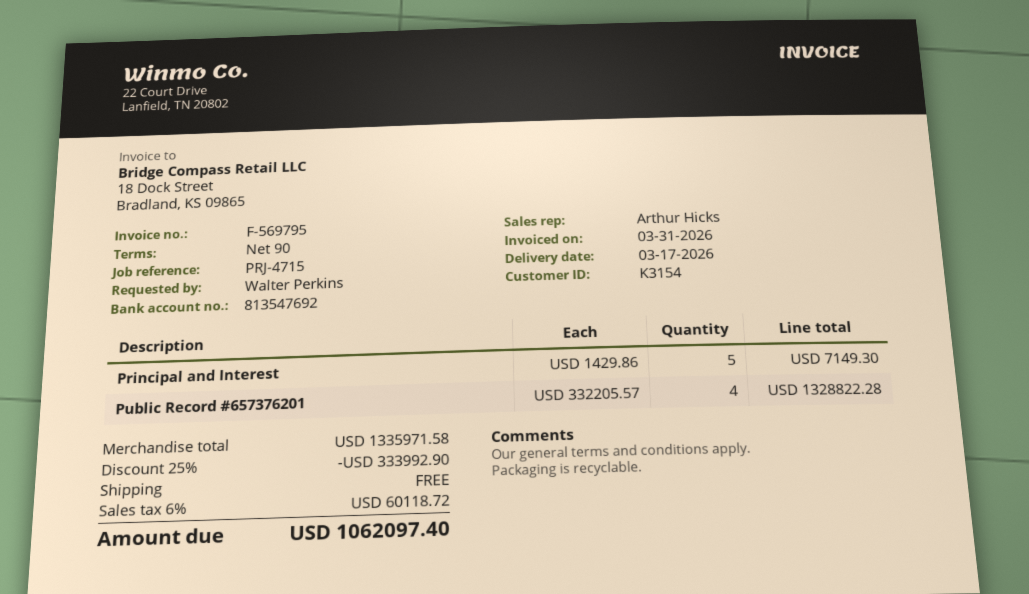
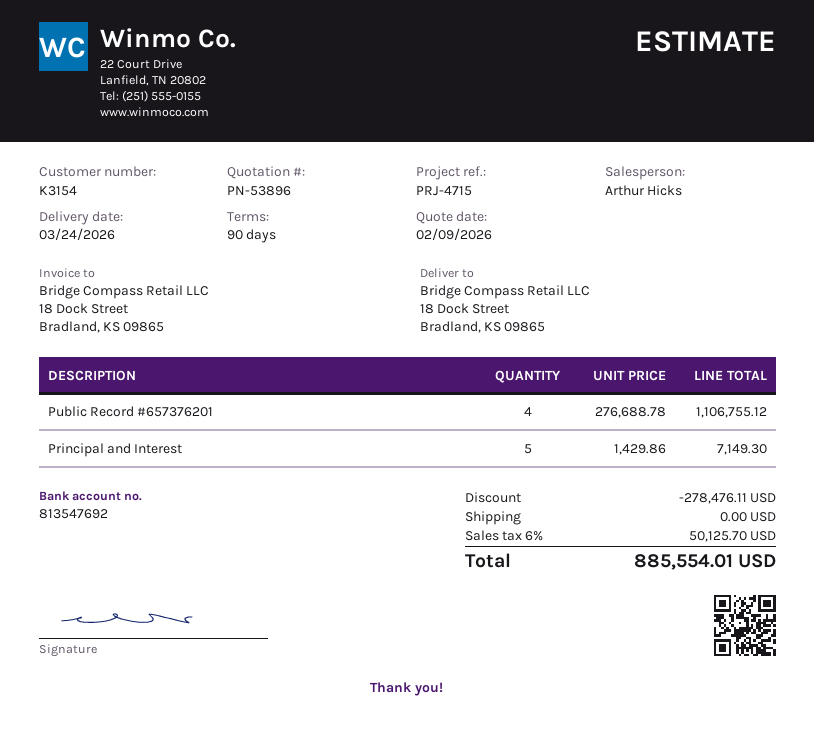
delivery date: 2026-03-17 -> 2026-03-24
Public Record #657376201: 4 x 332205.57 = 1328822.28 -> 4 x 276688.78 = 1106755.12
discount: 333992.90 -> 278476.11
tax: 6% = 60118.72 -> 6% = 50125.70
total: 1062097.40 -> 885554.01

